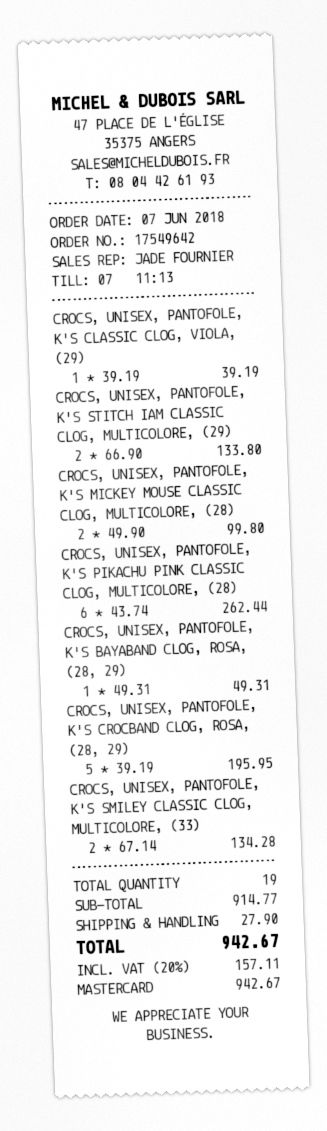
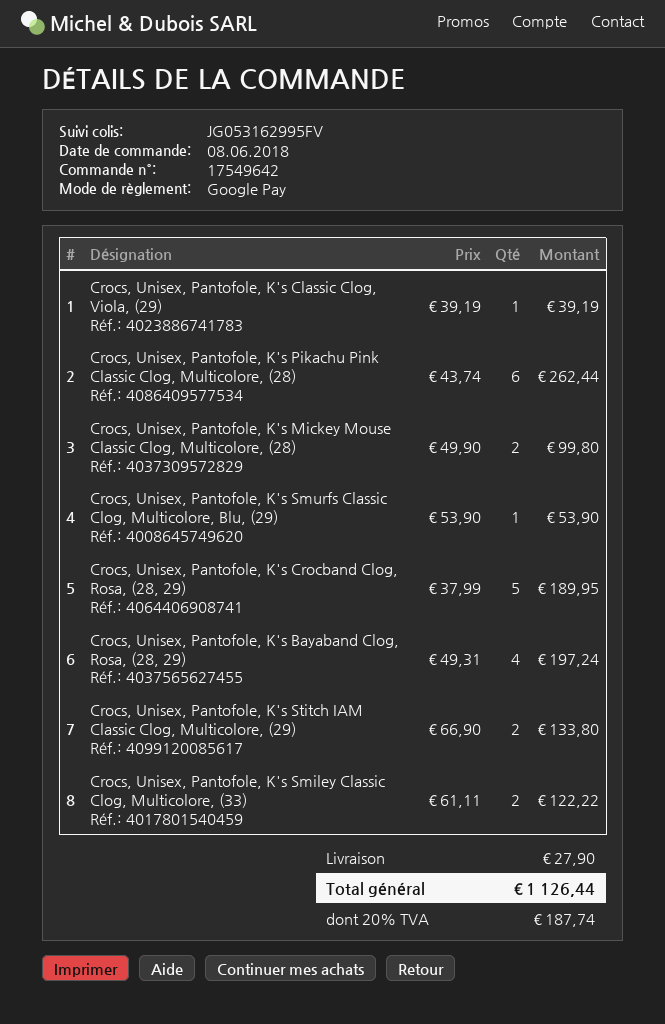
order date: 2018-06-07 -> 2018-06-08
payment method: Mastercard -> Google Pay
CROCS, UNISEX, PANTOFOLE, K'S BAYABAND CLOG, ROSA, (28, 29): 1 x 49.31 = 49.31 -> 4 x 49.31 = 197.24
CROCS, UNISEX, PANTOFOLE, K'S CROCBAND CLOG, ROSA, (28, 29): 5 x 39.19 = 195.95 -> 5 x 37.99 = 189.95
CROCS, UNISEX, PANTOFOLE, K'S SMILEY CLASSIC CLOG, MULTICOLORE, (33): 2 x 67.14 = 134.28 -> 2 x 61.11 = 122.22
Crocs, Unisex, Pantofole, K's Smurfs Classic Clog, Multicolore, Blu, (29): none -> 1 x 53.90 = 53.90
tax: 20% = 157.11 -> 20% = 187.74
total: 942.67 -> 1126.44

